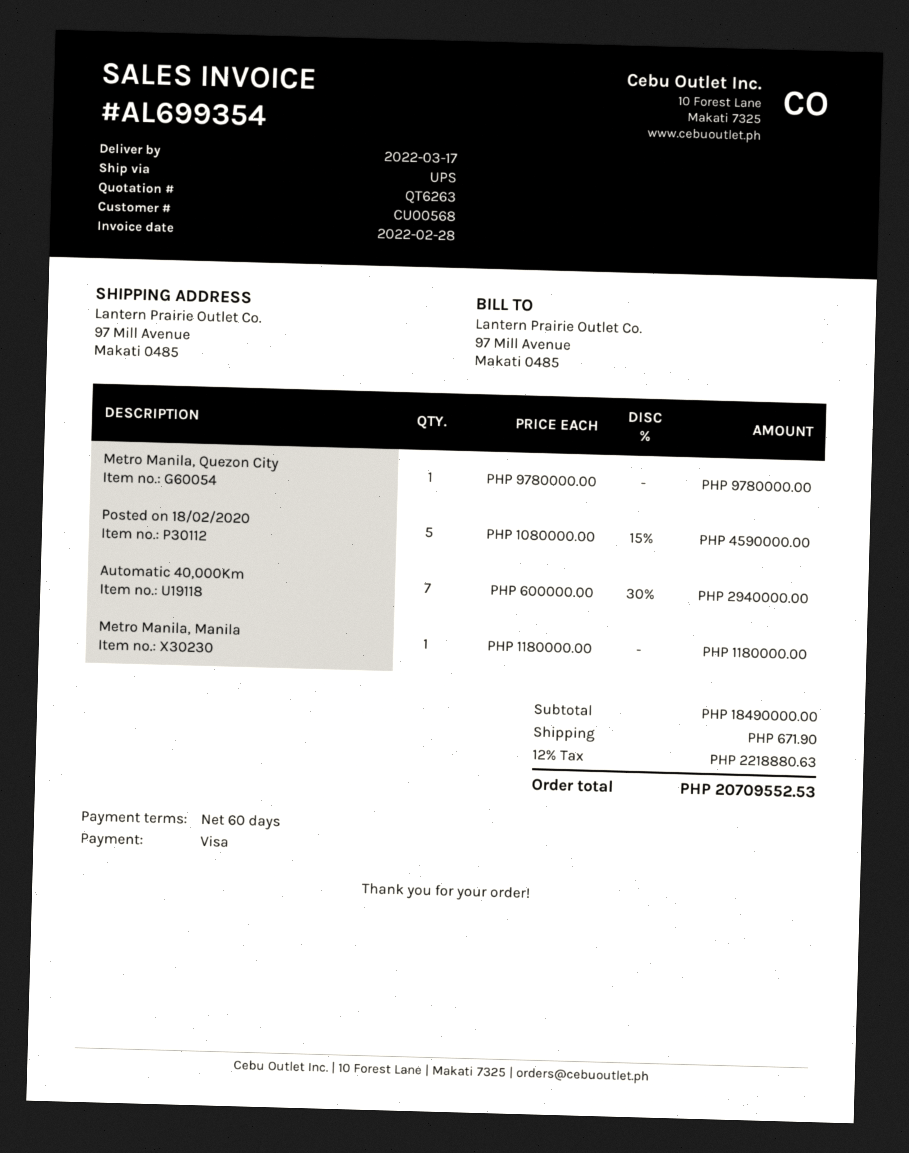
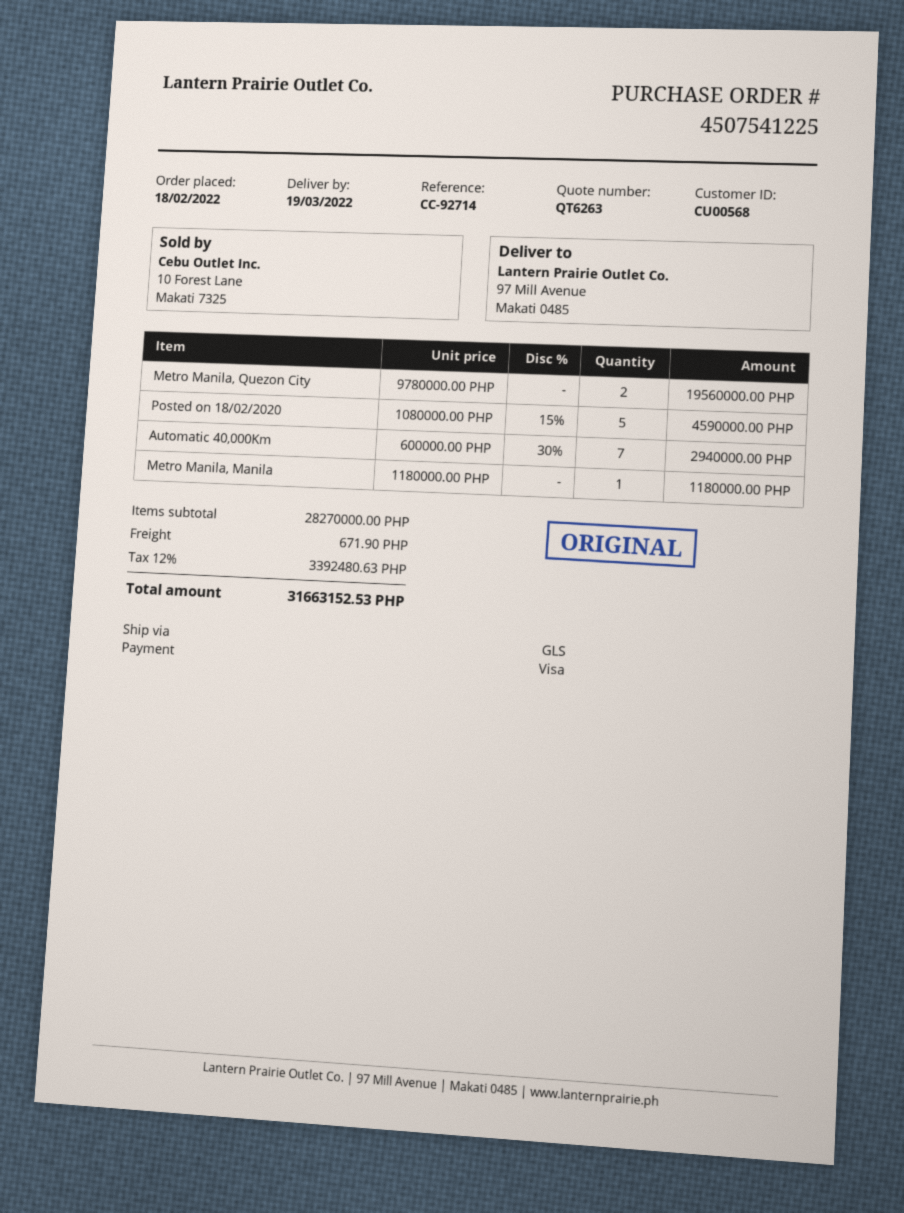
delivery date: 2022-03-17 -> 2022-03-19
shipping method: UPS -> GLS
Metro Manila, Quezon City: 1 x 9780000.00 = 9780000.00 -> 2 x 9780000.00 = 19560000.00
subtotal: 18490000.00 -> 28270000.00
tax: 12% = 2218880.63 -> 12% = 3392480.63
total: 20709552.53 -> 31663152.53

